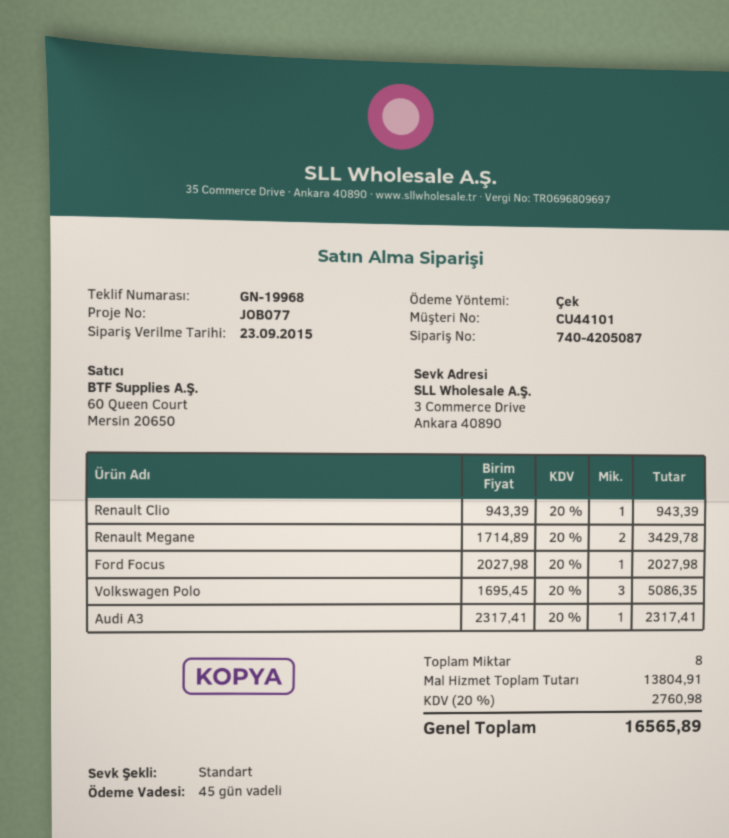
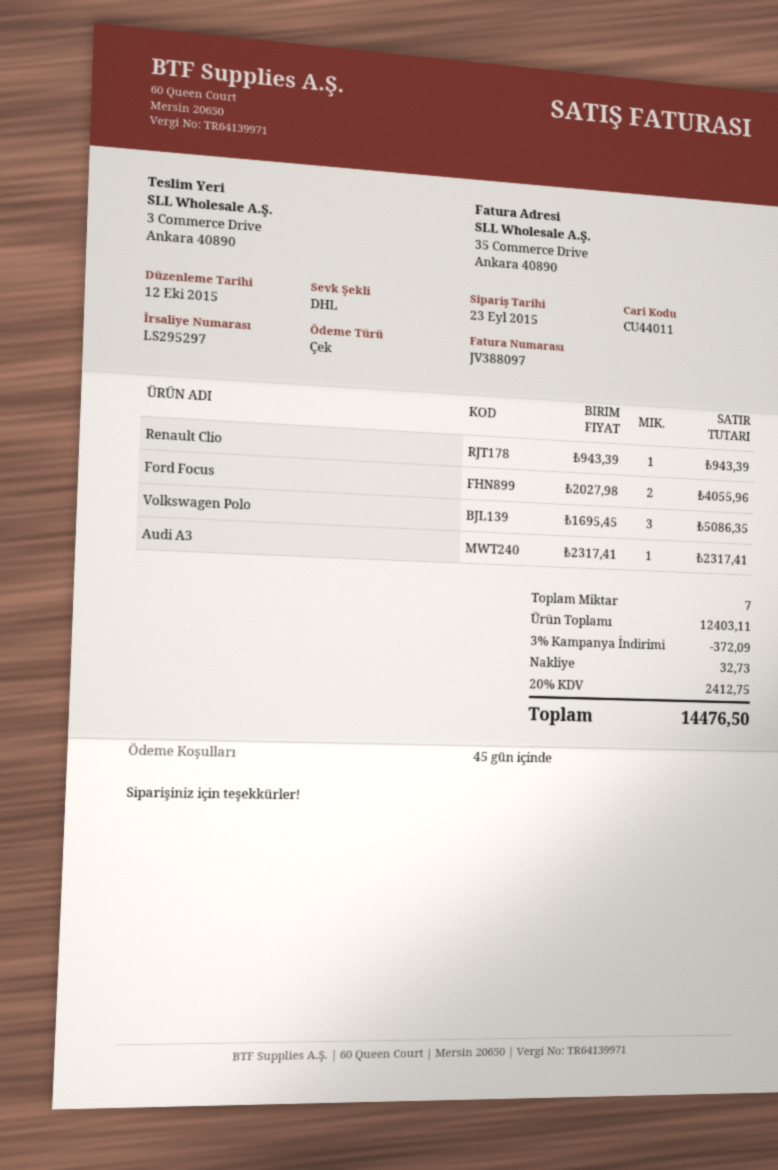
customer number: CU44101 -> CU44011
shipping method: standard -> DHL
Renault Megane: 2 x 1714.89 = 3429.78 -> none
Ford Focus: 1 x 2027.98 = 2027.98 -> 2 x 2027.98 = 4055.96
total quantity: 8 -> 7
subtotal: 13804.91 -> 12403.11
discount: none -> 3% = 372.09
shipping: none -> 32.73
tax: 20% = 2760.98 -> 20% = 2412.75
total: 16565.89 -> 14476.50

